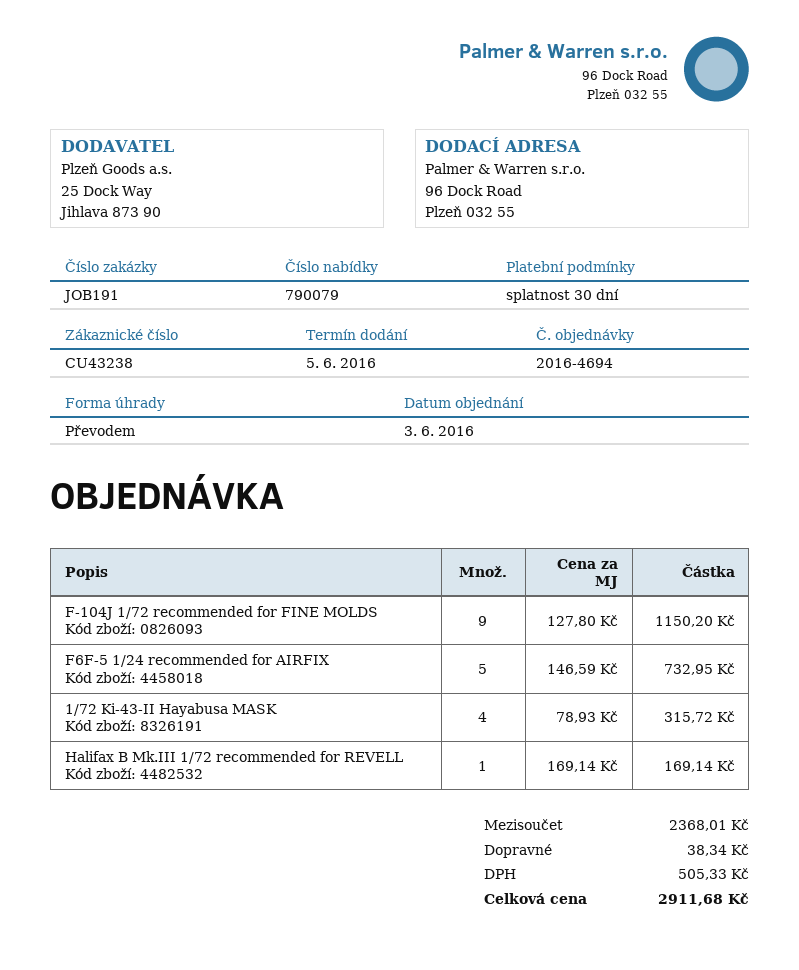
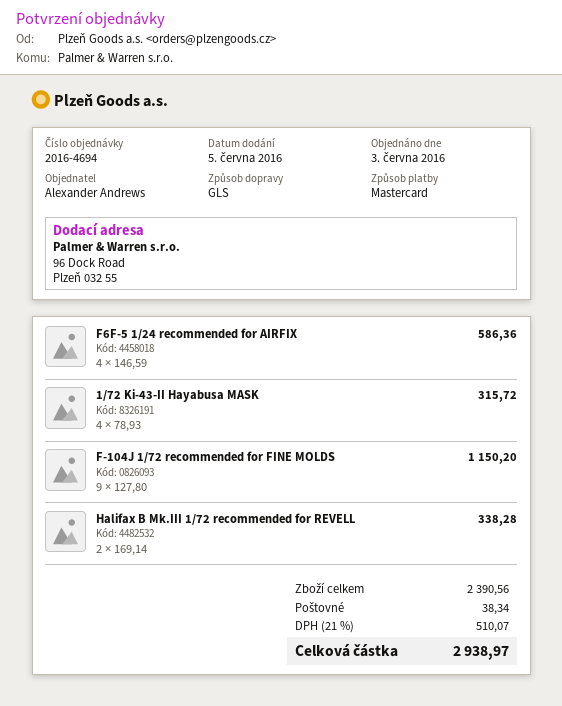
payment method: bank transfer -> Mastercard
F6F-5 1/24 recommended for AIRFIX: 5 x 146.59 = 732.95 -> 4 x 146.59 = 586.36
Halifax B Mk.III 1/72 recommended for REVELL: 1 x 169.14 = 169.14 -> 2 x 169.14 = 338.28
subtotal: 2368.01 -> 2390.56
tax: 505.33 -> 510.07
total: 2911.68 -> 2938.97

